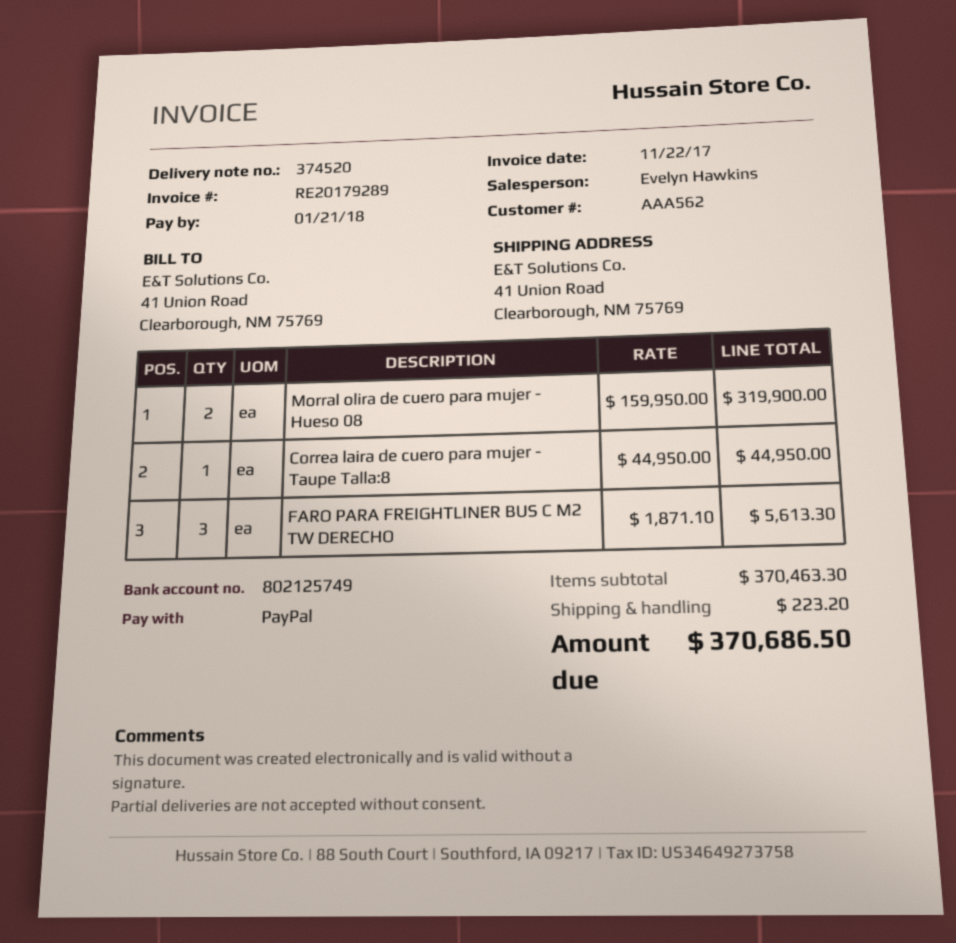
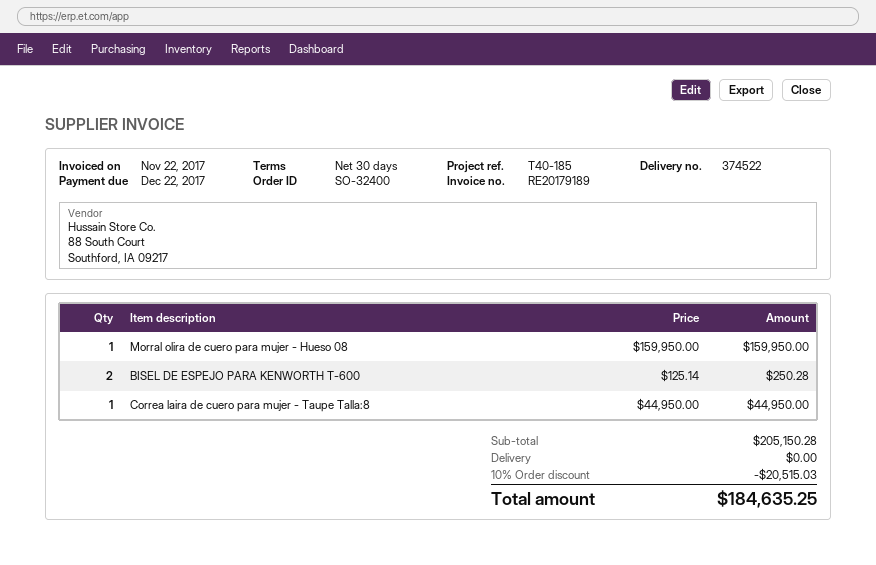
delivery note number: 374520 -> 374522
invoice number: RE20179289 -> RE20179189
due date: 2018-01-21 -> 2017-12-22
Morral olira de cuero para mujer - Hueso 08: 2 x 159950.00 = 319900.00 -> 1 x 159950.00 = 159950.00
FARO PARA FREIGHTLINER BUS C M2 TW DERECHO: 3 x 1871.10 = 5613.30 -> none
BISEL DE ESPEJO PARA KENWORTH T-600: none -> 2 x 125.14 = 250.28
subtotal: 370463.30 -> 205150.28
discount: none -> 10% = 20515.03
shipping: 223.20 -> 0.00
total: 370686.50 -> 184635.25

